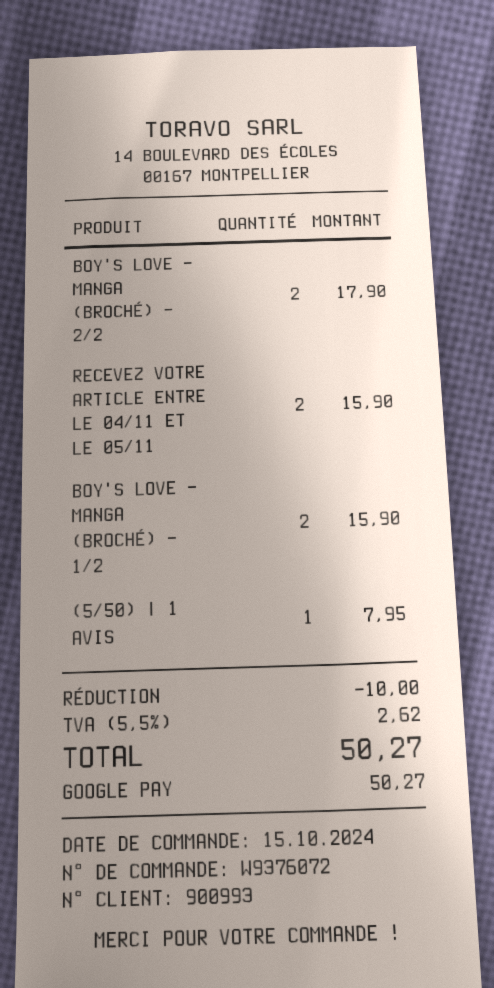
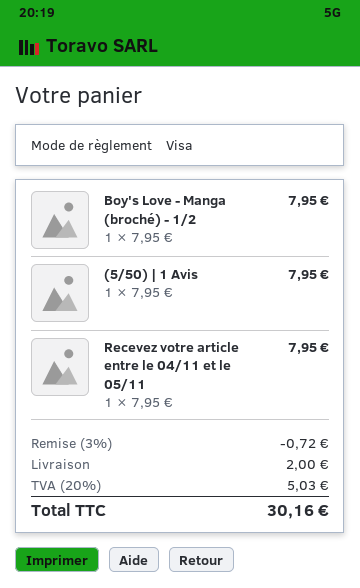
payment method: Google Pay -> Visa
BOY'S LOVE - MANGA (BROCHÉ) - 2/2: 2 for 17.90 -> none
RECEVEZ VOTRE ARTICLE ENTRE LE 04/11 ET LE 05/11: 2 for 15.90 -> 1 for 7.95
BOY'S LOVE - MANGA (BROCHÉ) - 1/2: 2 for 15.90 -> 1 for 7.95
discount: 10.00 -> 0.72
shipping: none -> 2.00
tax: 5.5% = 2.62 -> 20% = 5.03
total: 50.27 -> 30.16

